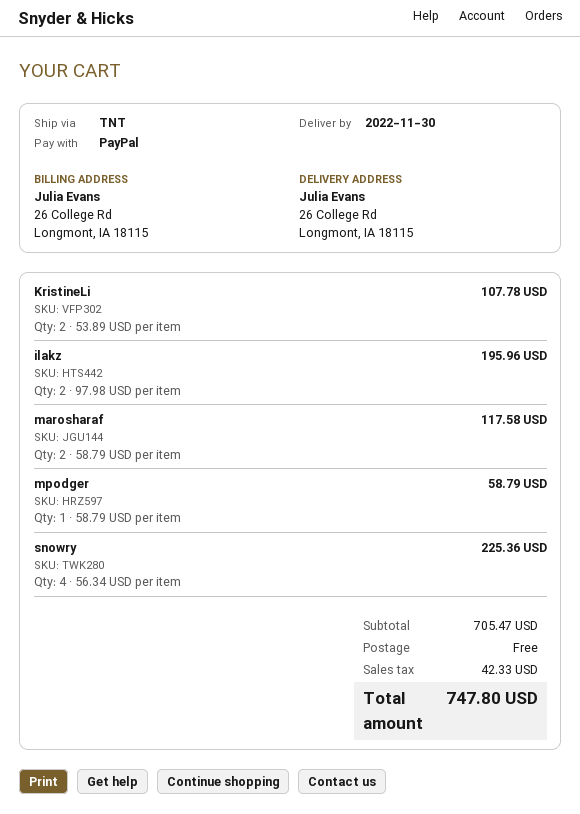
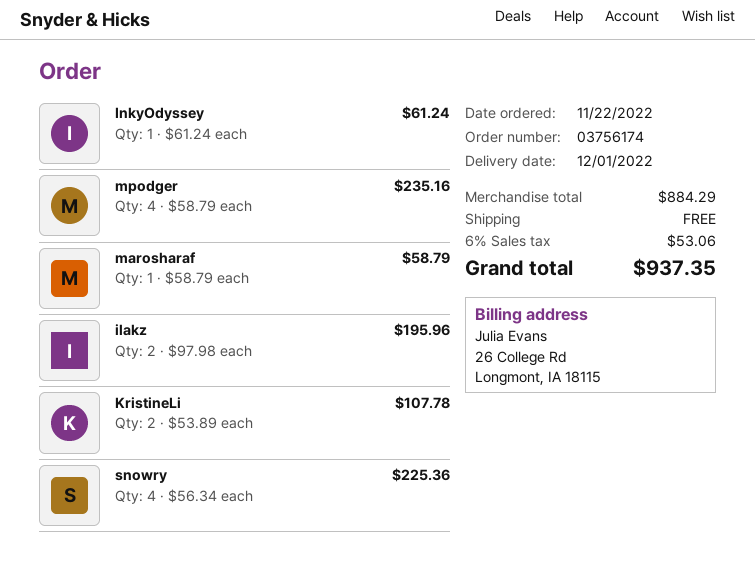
delivery date: 2022-11-30 -> 2022-12-01
marosharaf: 2 x 58.79 = 117.58 -> 1 x 58.79 = 58.79
mpodger: 1 x 58.79 = 58.79 -> 4 x 58.79 = 235.16
InkyOdyssey: none -> 1 x 61.24 = 61.24
subtotal: 705.47 -> 884.29
tax: 42.33 -> 53.06
total: 747.80 -> 937.35

